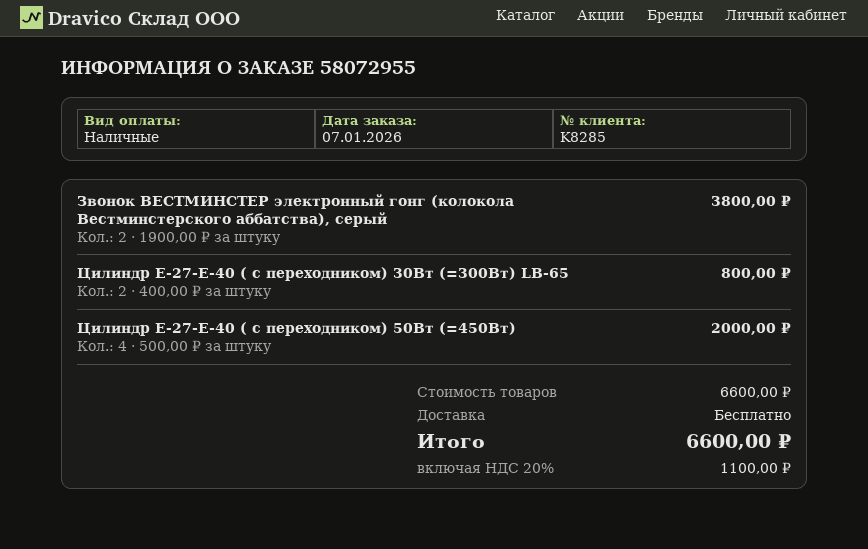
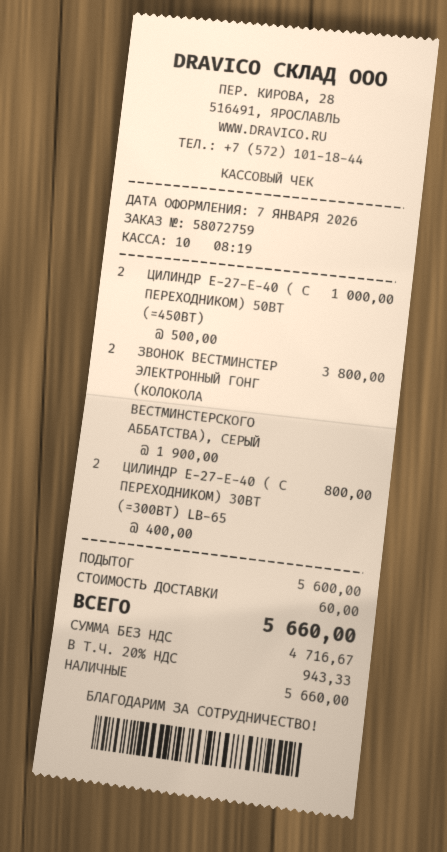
order number: 58072955 -> 58072759
Цилиндр Е-27-Е-40 ( с переходником) 50Вт (=450Вт): 4 x 500.00 = 2000.00 -> 2 x 500.00 = 1000.00
subtotal: 6600.00 -> 5600.00
shipping: 0.00 -> 60.00
tax: 20% = 1100.00 -> 20% = 943.33
total: 6600.00 -> 5660.00

